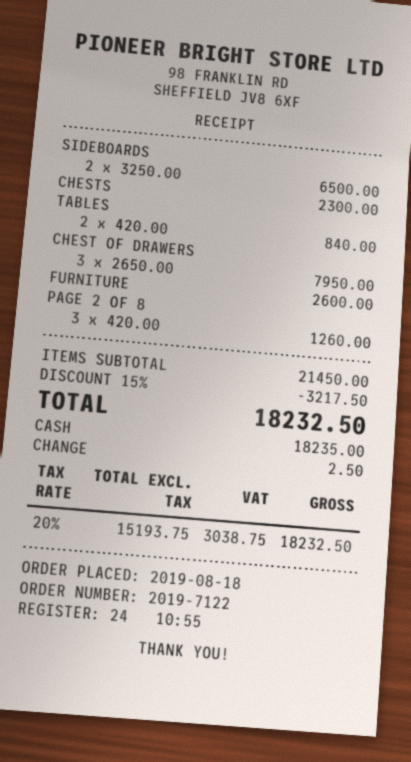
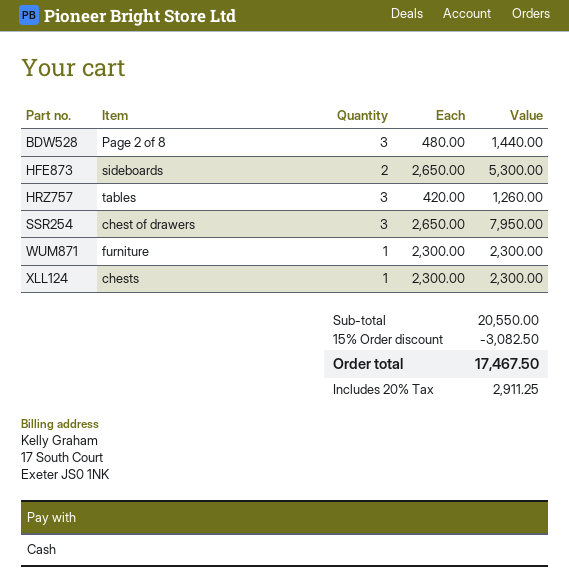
SIDEBOARDS: 2 x 3250.00 = 6500.00 -> 2 x 2650.00 = 5300.00
TABLES: 2 x 420.00 = 840.00 -> 3 x 420.00 = 1260.00
FURNITURE: 1 x 2600.00 = 2600.00 -> 1 x 2300.00 = 2300.00
PAGE 2 OF 8: 3 x 420.00 = 1260.00 -> 3 x 480.00 = 1440.00
subtotal: 21450.00 -> 20550.00
discount: 15% = 3217.50 -> 15% = 3082.50
tax: 20% = 3038.75 -> 20% = 2911.25
total: 18232.50 -> 17467.50

